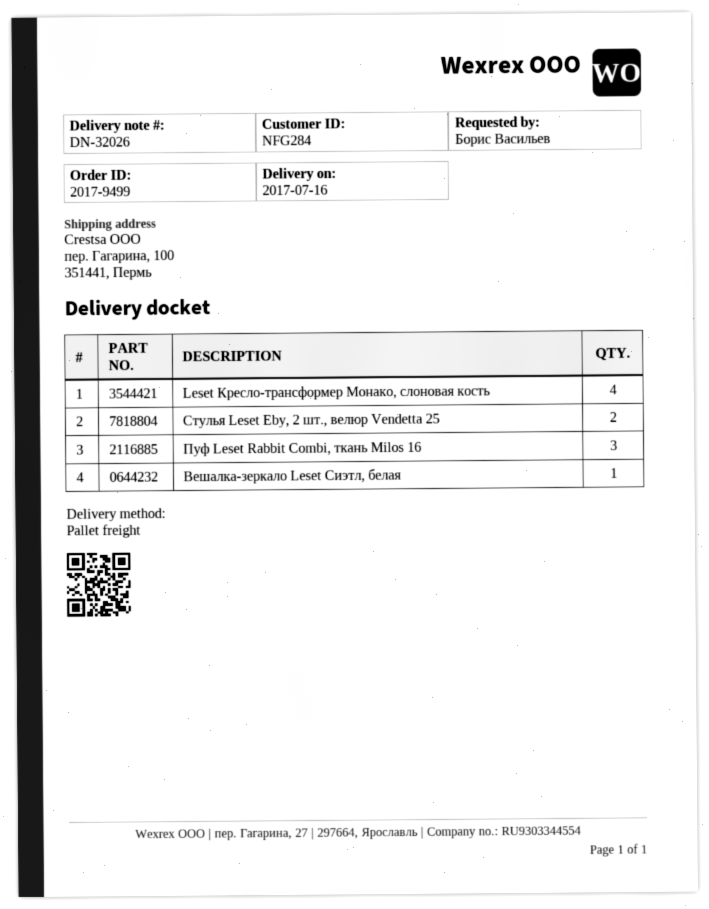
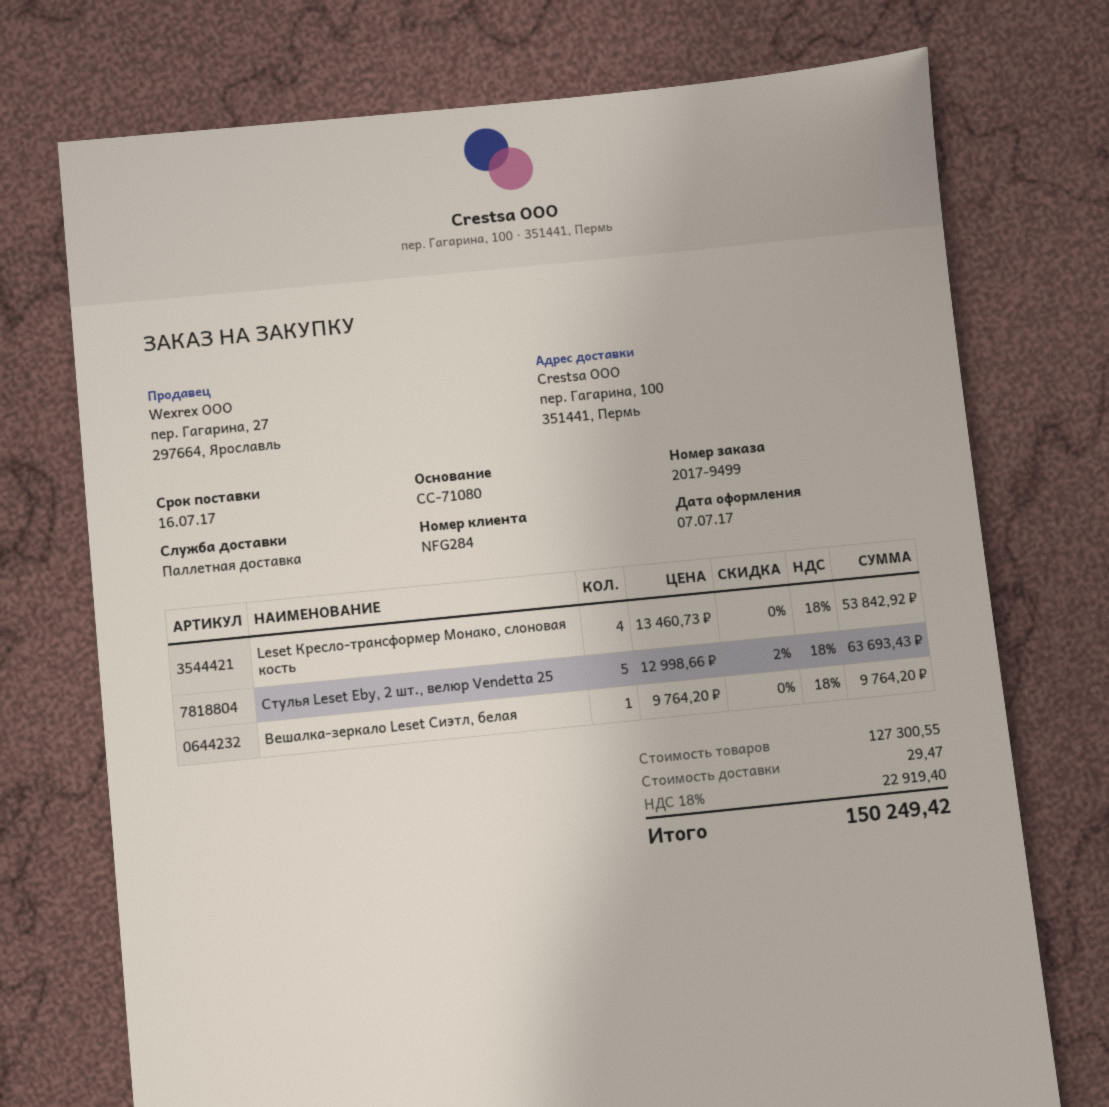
Стулья Leset Eby, 2 шт., велюр Vendetta 25: 2 -> 5
Пуф Leset Rabbit Combi, ткань Milos 16: 3 -> none

